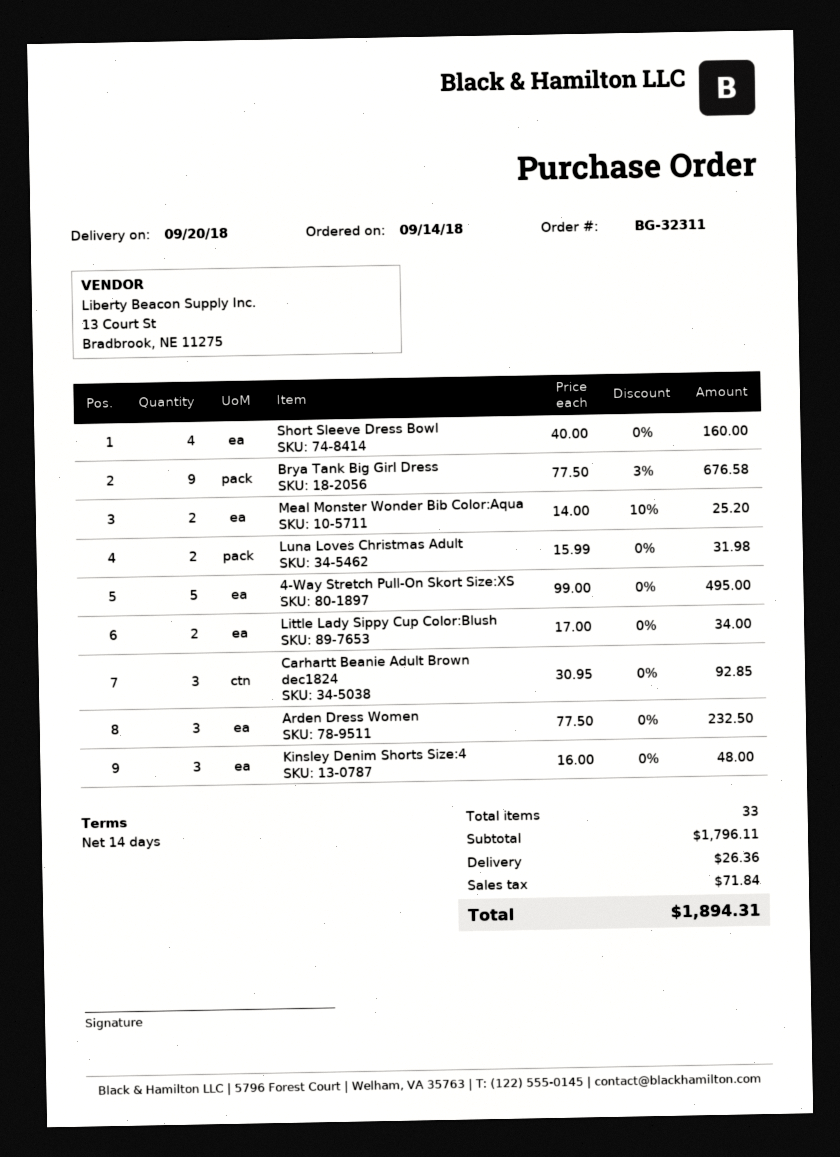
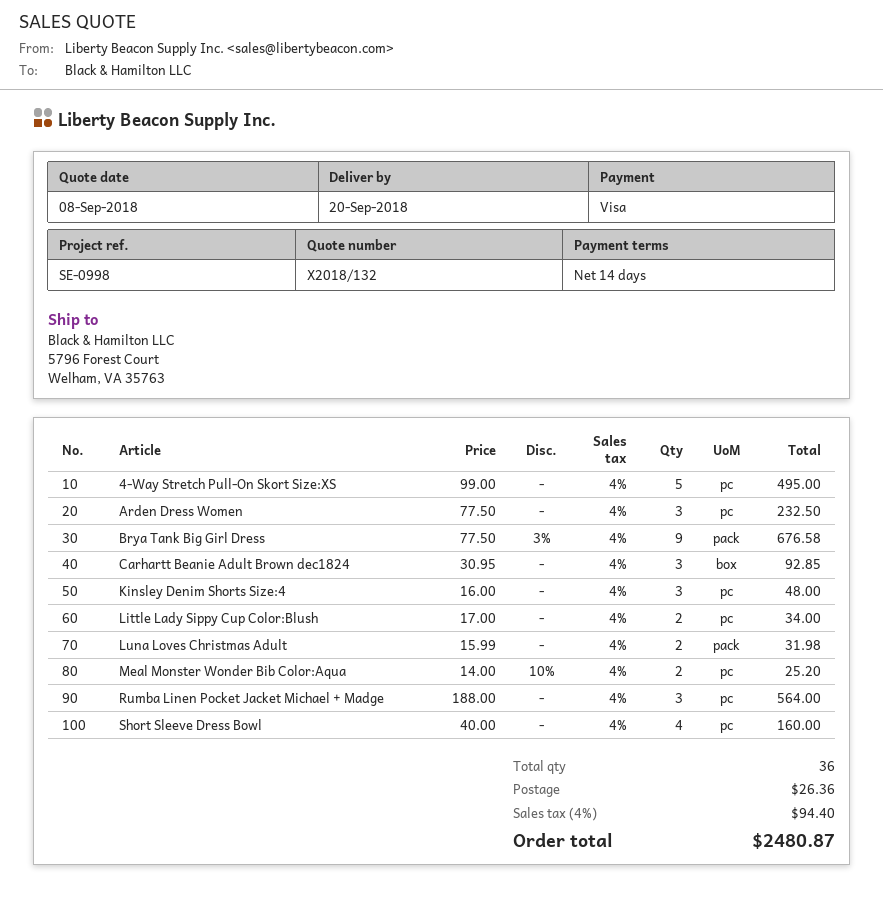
Rumba Linen Pocket Jacket Michael + Madge: none -> 3 x 188.00 = 564.00
total quantity: 33 -> 36
tax: 71.84 -> 94.40
total: 1894.31 -> 2480.87

